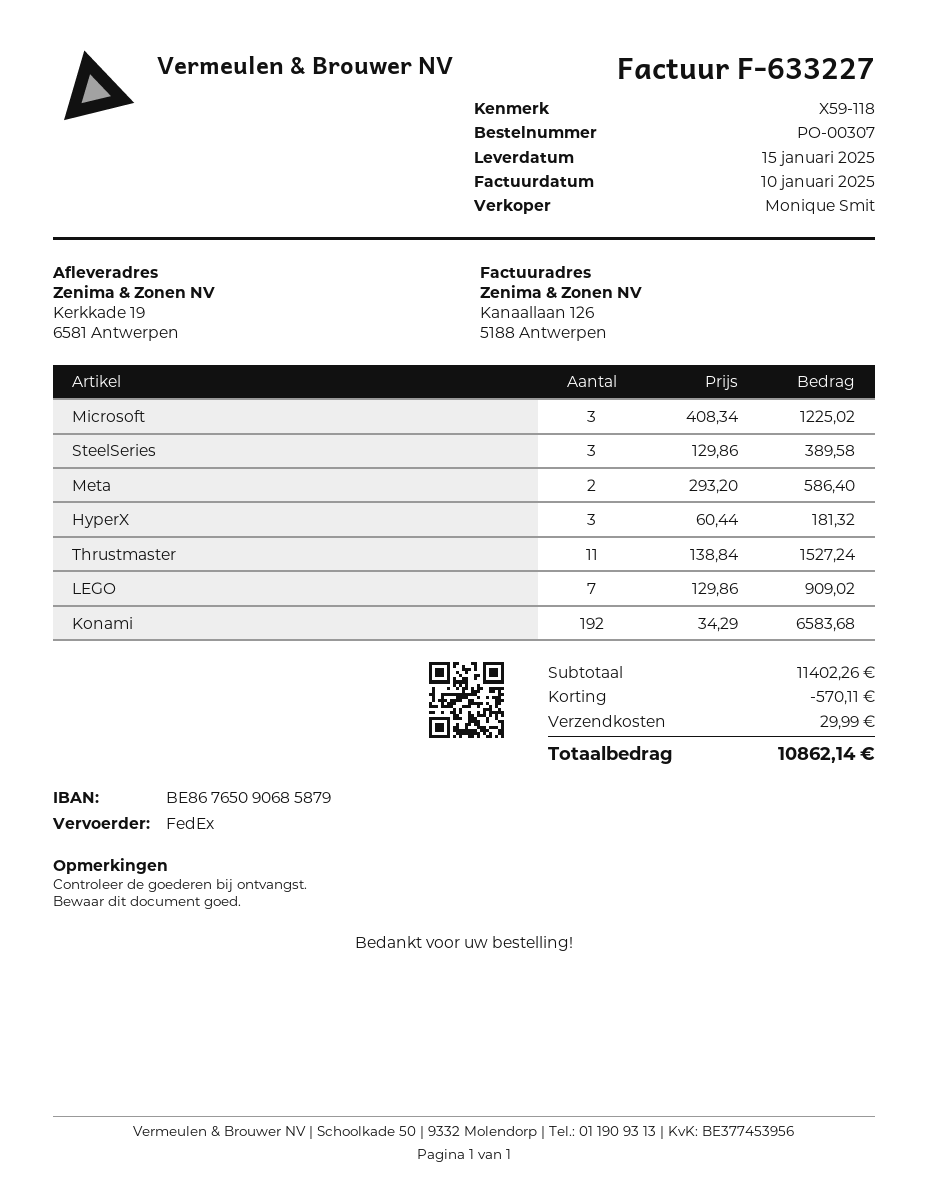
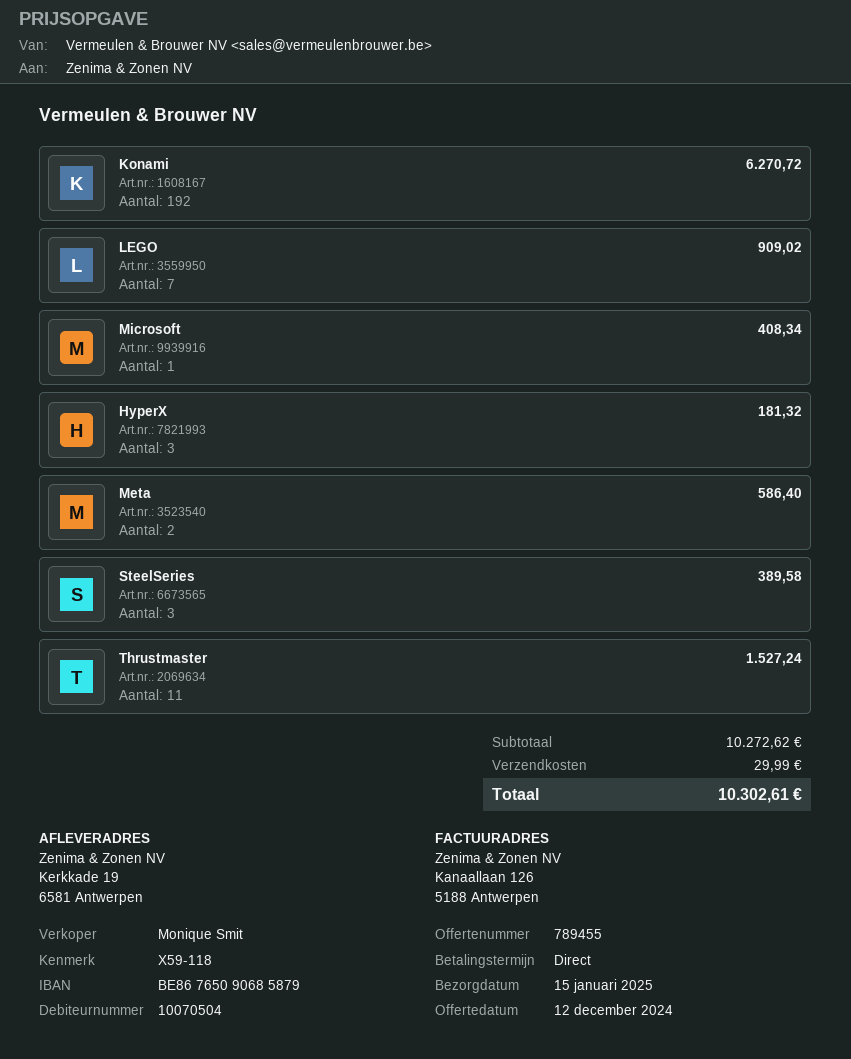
Microsoft: 3 for 1225.02 -> 1 for 408.34
Konami: 192 for 6583.68 -> 192 for 6270.72
subtotal: 11402.26 -> 10272.62
discount: 570.11 -> none
total: 10862.14 -> 10302.61

